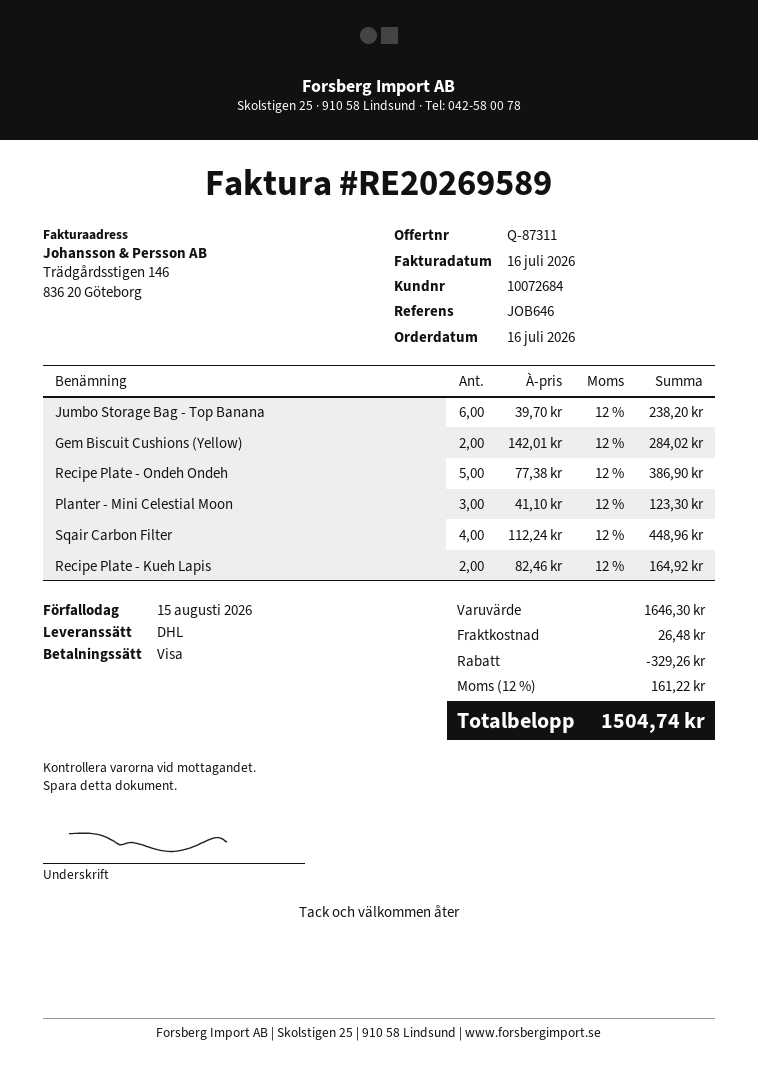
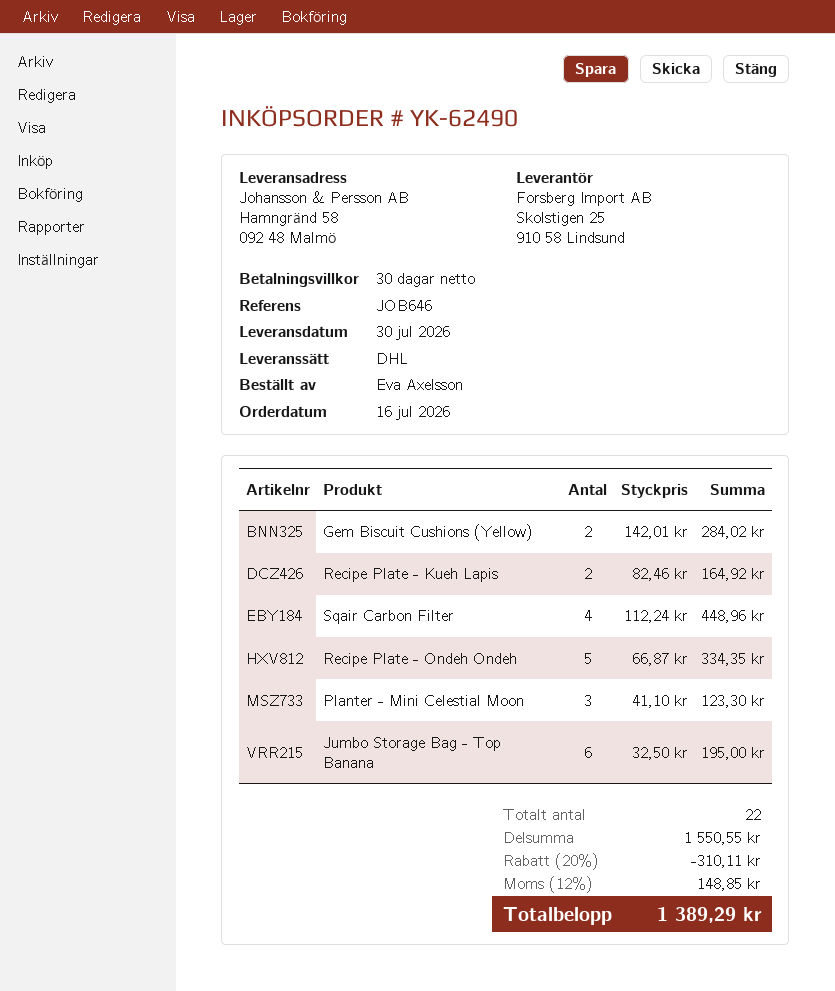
Jumbo Storage Bag - Top Banana: 6 x 39.70 = 238.20 -> 6 x 32.50 = 195.00
Recipe Plate - Ondeh Ondeh: 5 x 77.38 = 386.90 -> 5 x 66.87 = 334.35
subtotal: 1646.30 -> 1550.55
discount: 329.26 -> 310.11
shipping: 26.48 -> none
tax: 12% = 161.22 -> 12% = 148.85
total: 1504.74 -> 1389.29

